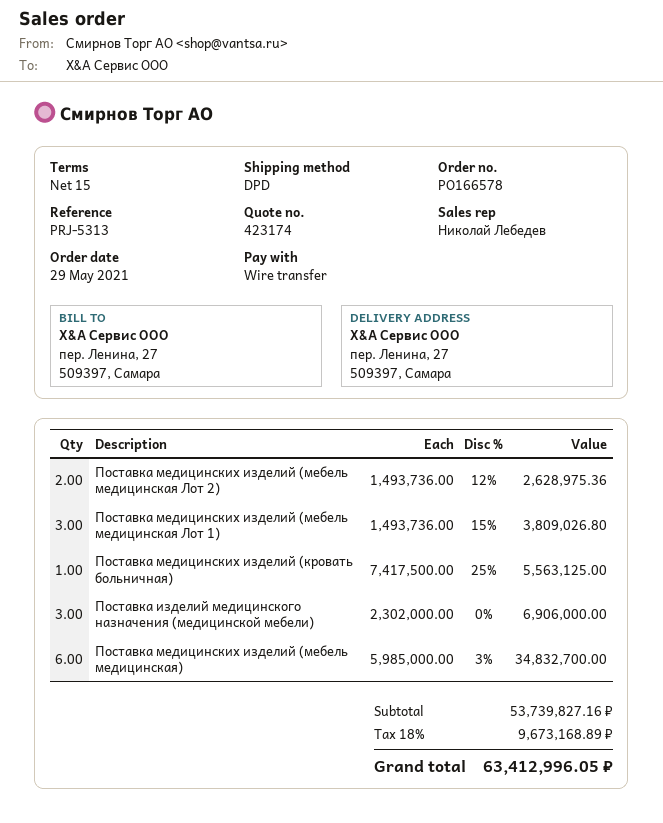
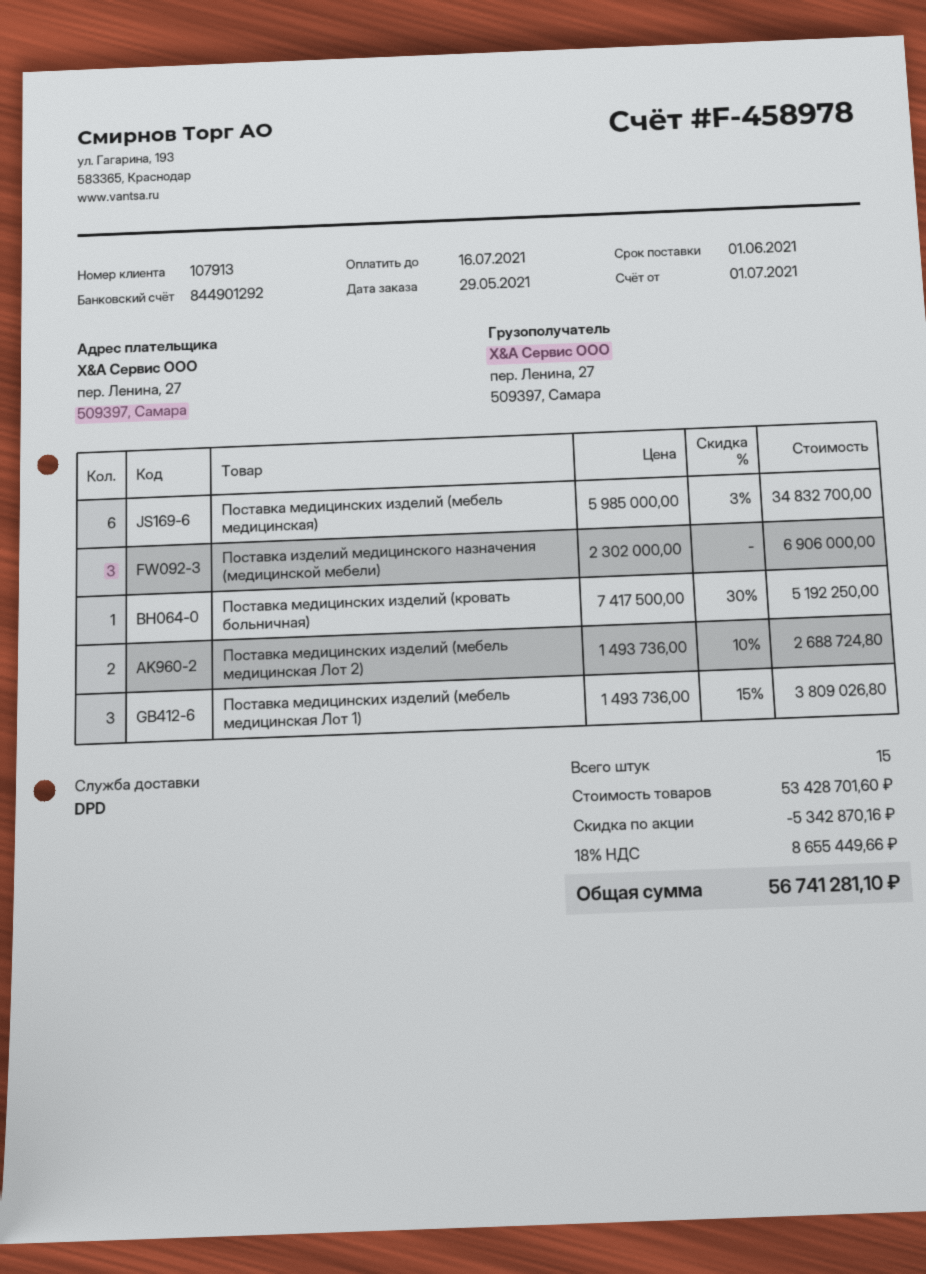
Поставка медицинских изделий (мебель медицинская Лот 2): 2 x 1493736.00 - 12% = 2628975.36 -> 2 x 1493736.00 - 10% = 2688724.80
Поставка медицинских изделий (кровать больничная): 1 x 7417500.00 - 25% = 5563125.00 -> 1 x 7417500.00 - 30% = 5192250.00
subtotal: 53739827.16 -> 53428701.60
discount: none -> 5342870.16
tax: 18% = 9673168.89 -> 18% = 8655449.66
total: 63412996.05 -> 56741281.10

